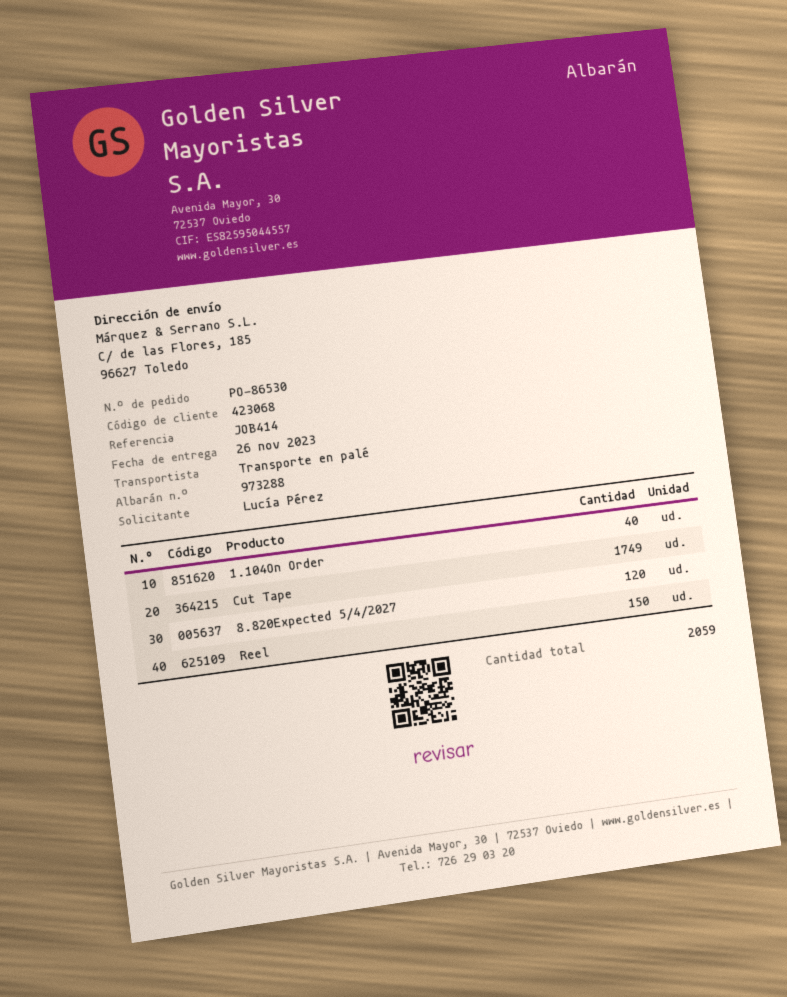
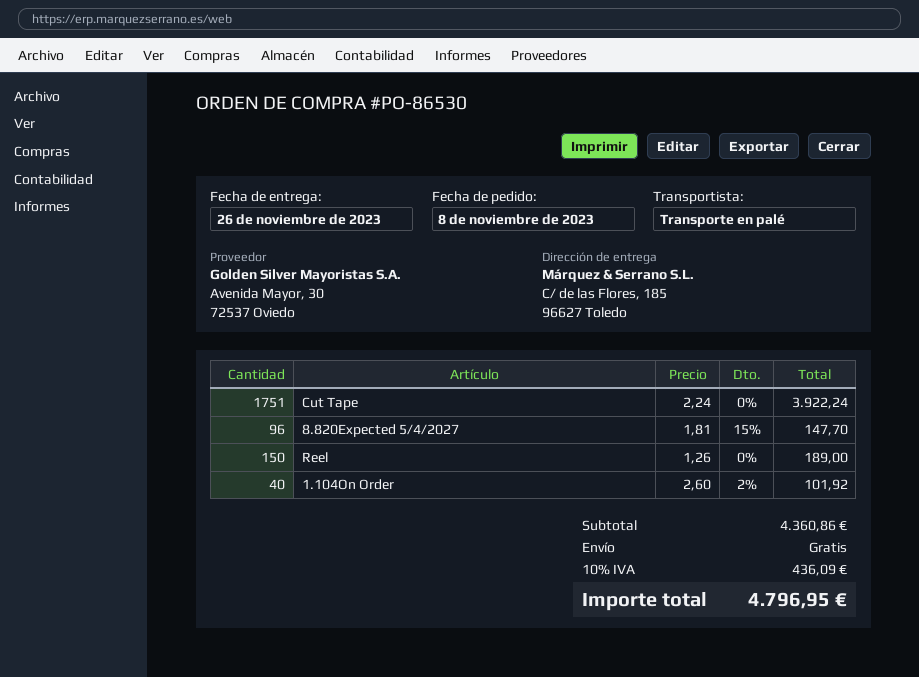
Cut Tape: 1749 -> 1751
8.820Expected 5/4/2027: 120 -> 96

